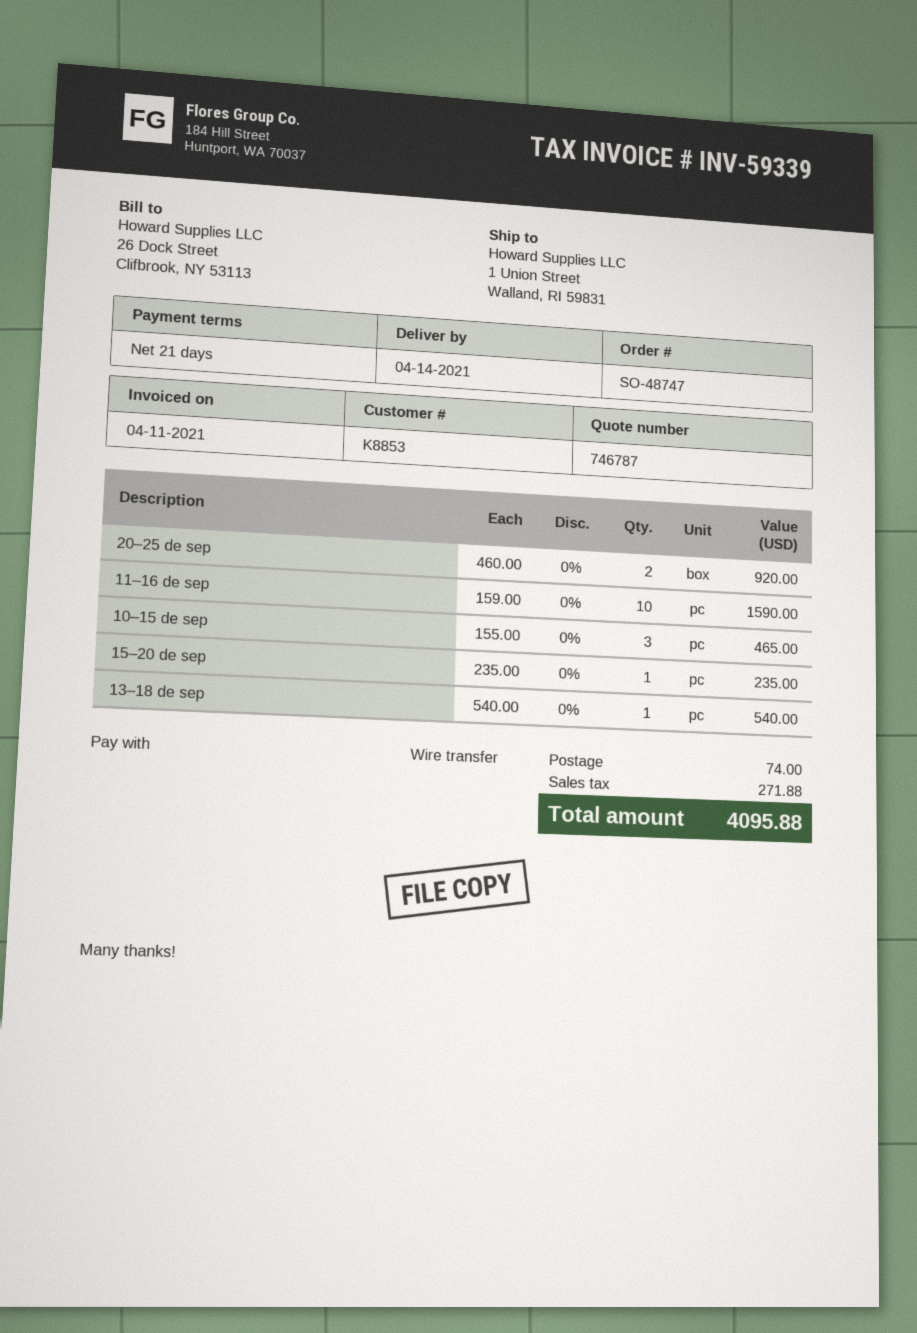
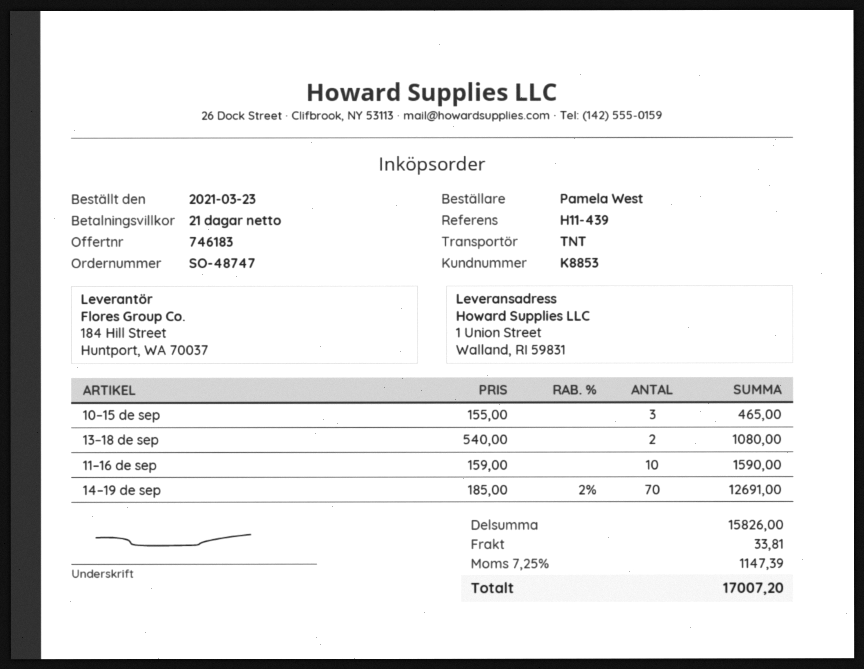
quote number: 746787 -> 746183
20–25 de sep: 2 x 460.00 = 920.00 -> none
15–20 de sep: 1 x 235.00 = 235.00 -> none
13–18 de sep: 1 x 540.00 = 540.00 -> 2 x 540.00 = 1080.00
14–19 de sep: none -> 70 x 185.00 - 2% = 12691.00
shipping: 74.00 -> 33.81
tax: 271.88 -> 1147.39
total: 4095.88 -> 17007.20

